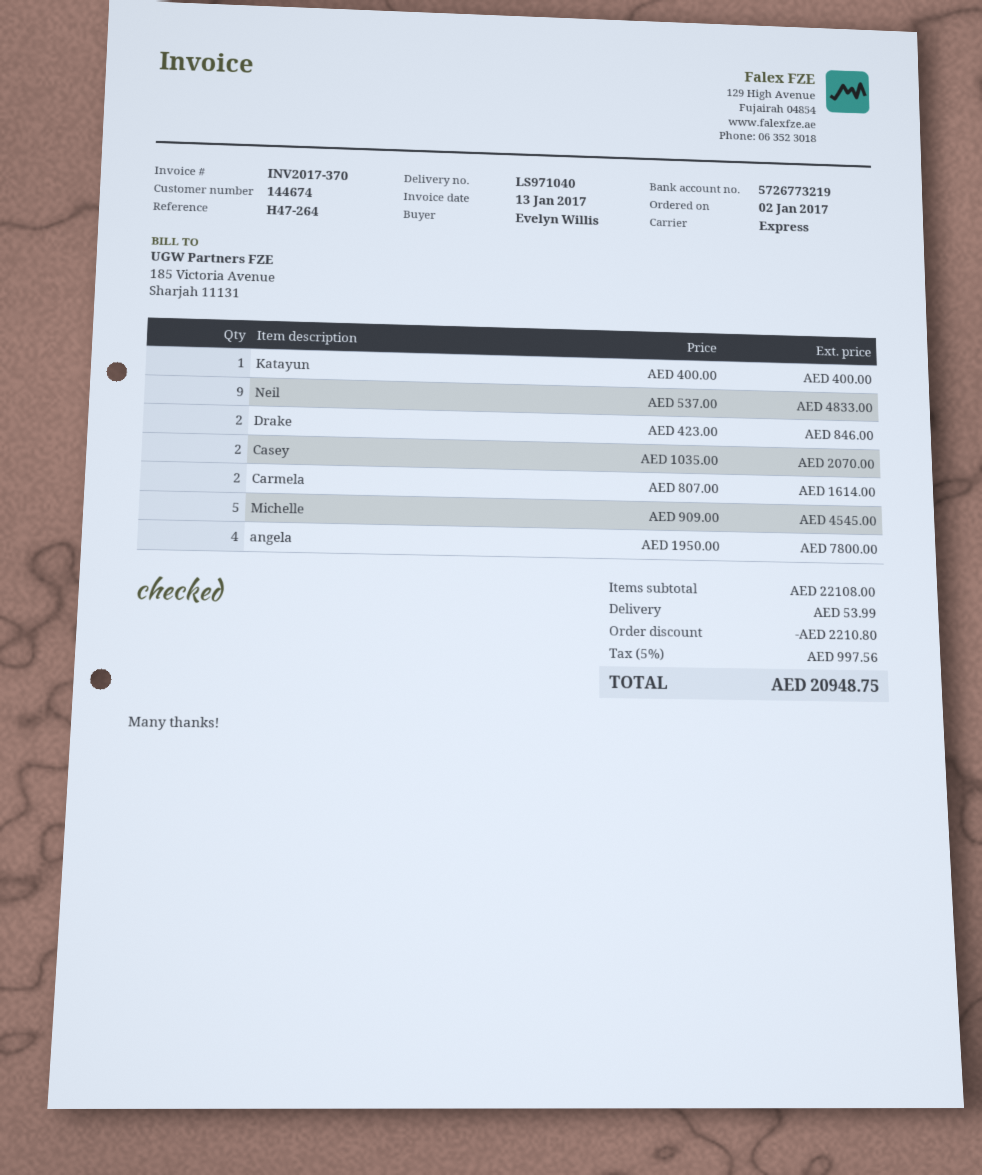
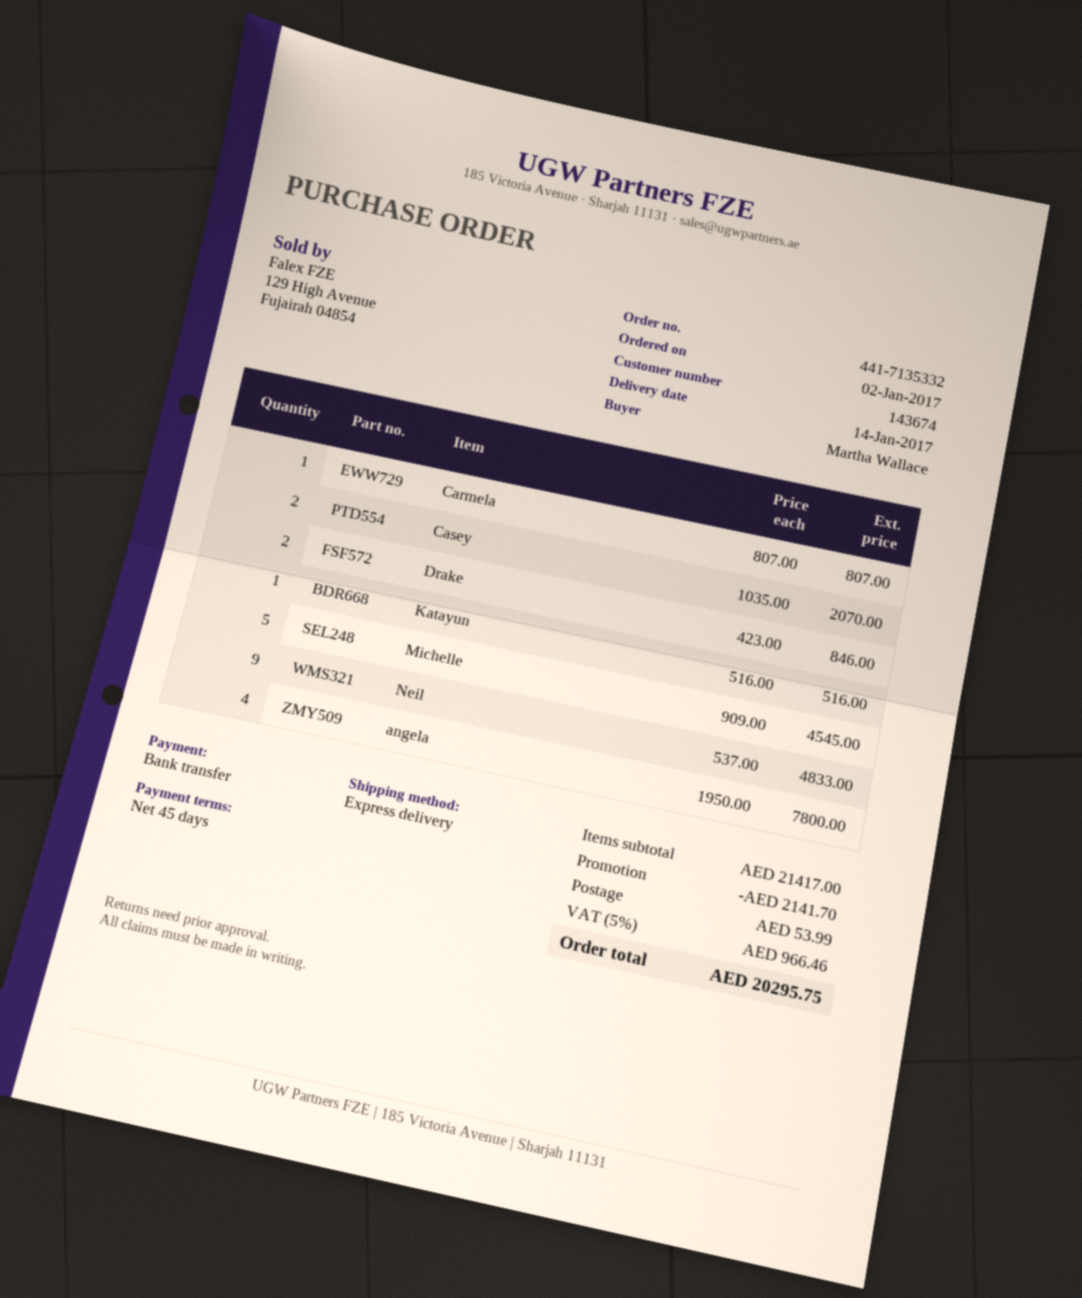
customer number: 144674 -> 143674
ordered by: Evelyn Willis -> Martha Wallace
Katayun: 1 x 400.00 = 400.00 -> 1 x 516.00 = 516.00
Carmela: 2 x 807.00 = 1614.00 -> 1 x 807.00 = 807.00
subtotal: 22108.00 -> 21417.00
discount: 2210.80 -> 2141.70
tax: 5% = 997.56 -> 5% = 966.46
total: 20948.75 -> 20295.75

